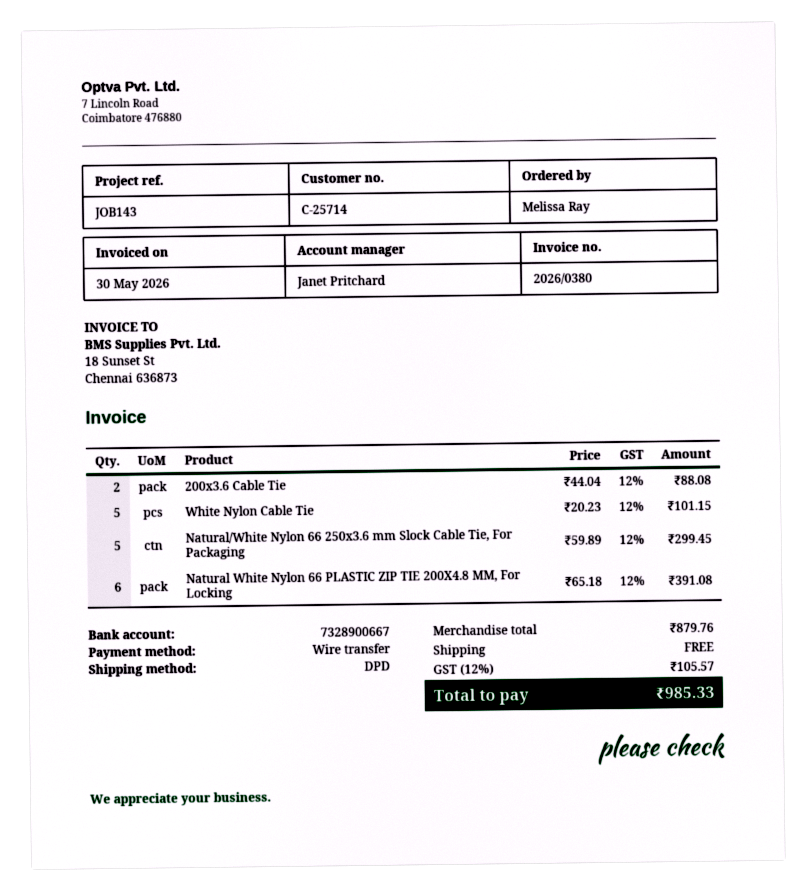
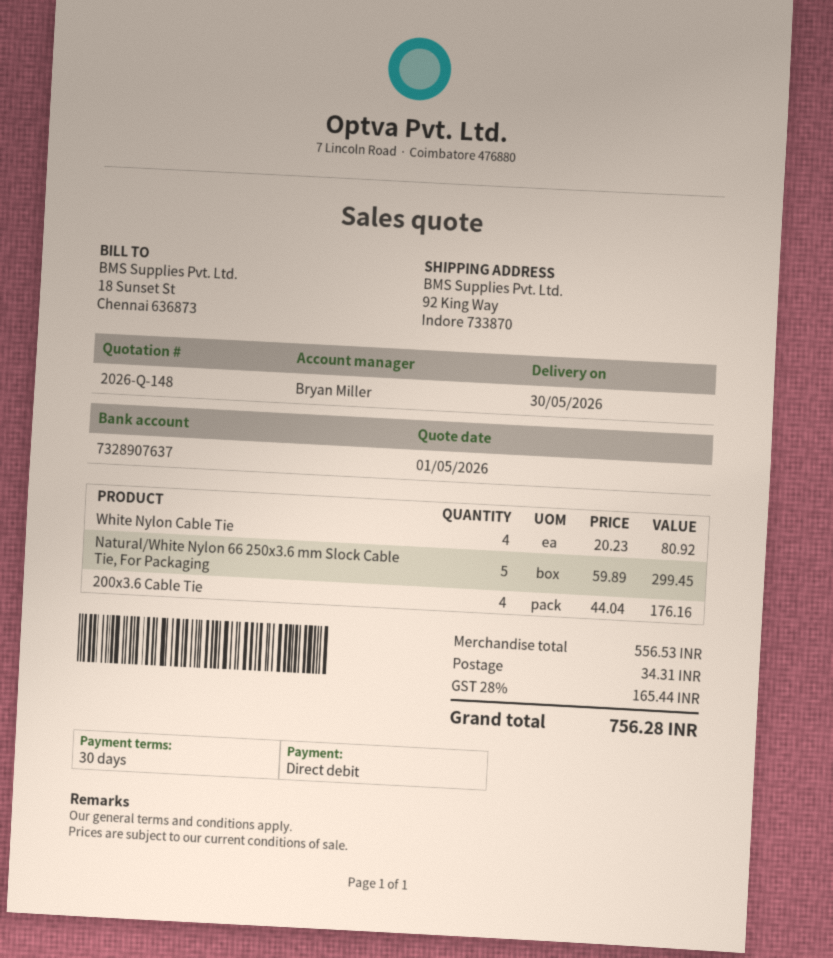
sales rep: Janet Pritchard -> Bryan Miller
payment method: bank transfer -> direct debit
bank account: 7328900667 -> 7328907637
200x3.6 Cable Tie: 2 x 44.04 = 88.08 -> 4 x 44.04 = 176.16
White Nylon Cable Tie: 5 x 20.23 = 101.15 -> 4 x 20.23 = 80.92
Natural White Nylon 66 PLASTIC ZIP TIE 200X4.8 MM, For Locking: 6 x 65.18 = 391.08 -> none
subtotal: 879.76 -> 556.53
shipping: 0.00 -> 34.31
tax: 12% = 105.57 -> 28% = 165.44
total: 985.33 -> 756.28

